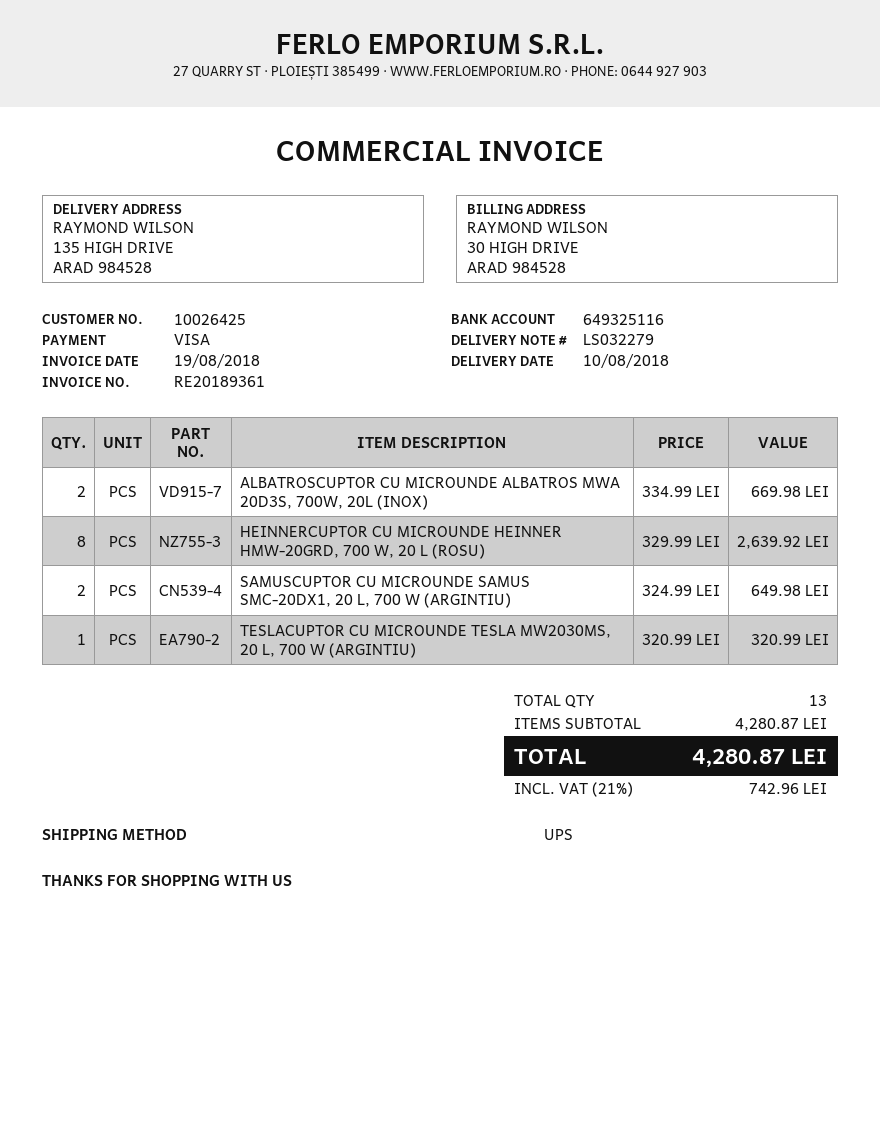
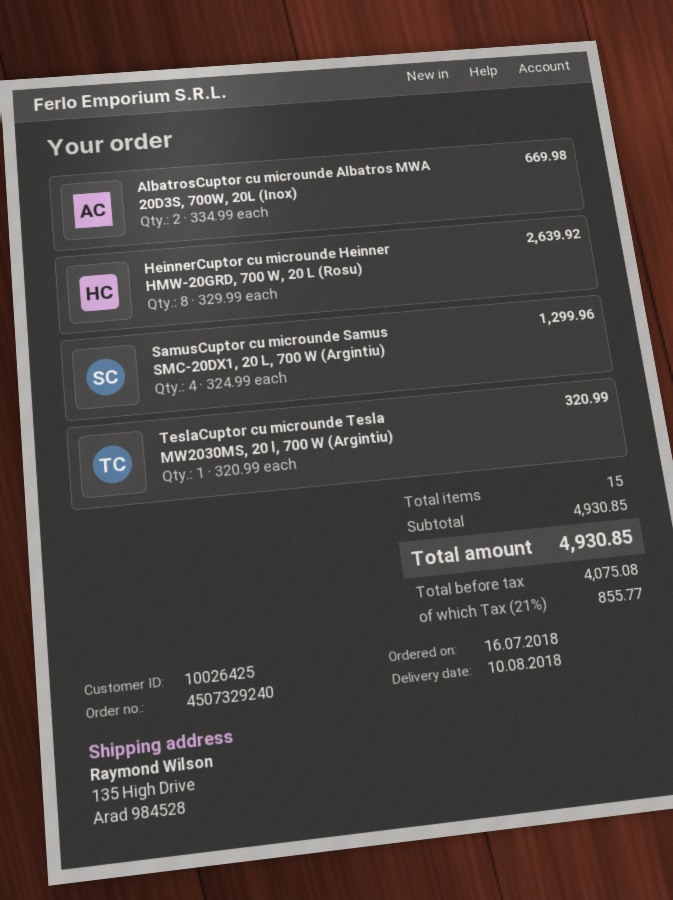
SAMUSCUPTOR CU MICROUNDE SAMUS SMC-20DX1, 20 L, 700 W (ARGINTIU): 2 x 324.99 = 649.98 -> 4 x 324.99 = 1299.96
total quantity: 13 -> 15
subtotal: 4280.87 -> 4930.85
tax: 21% = 742.96 -> 21% = 855.77
total: 4280.87 -> 4930.85

